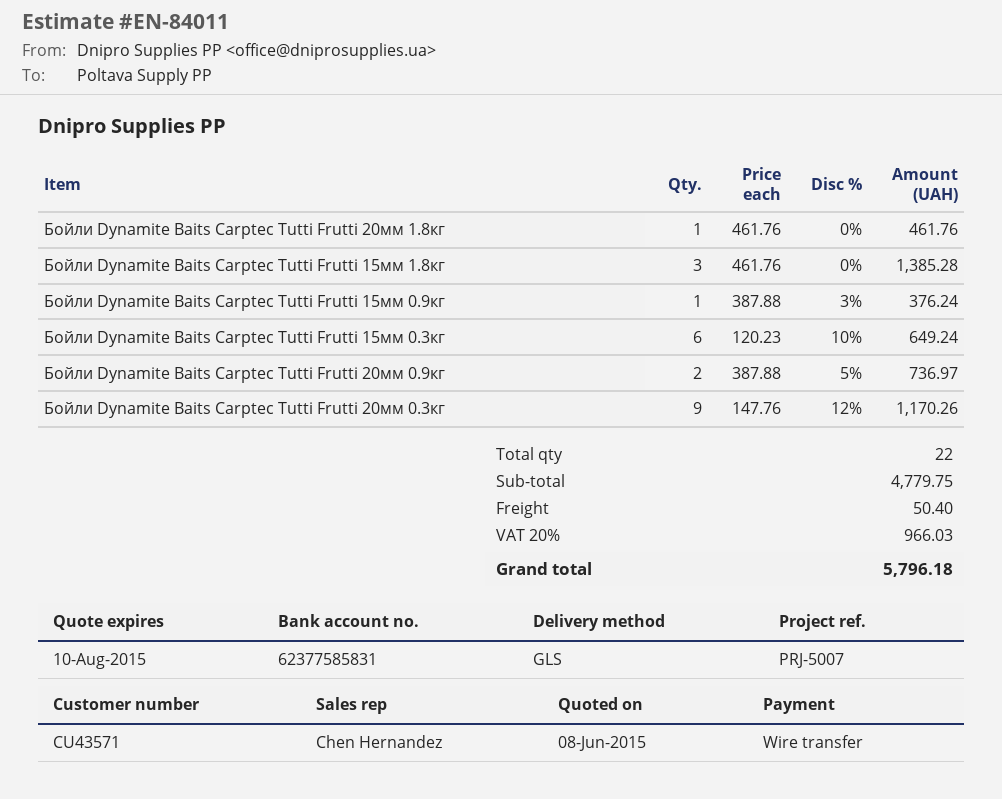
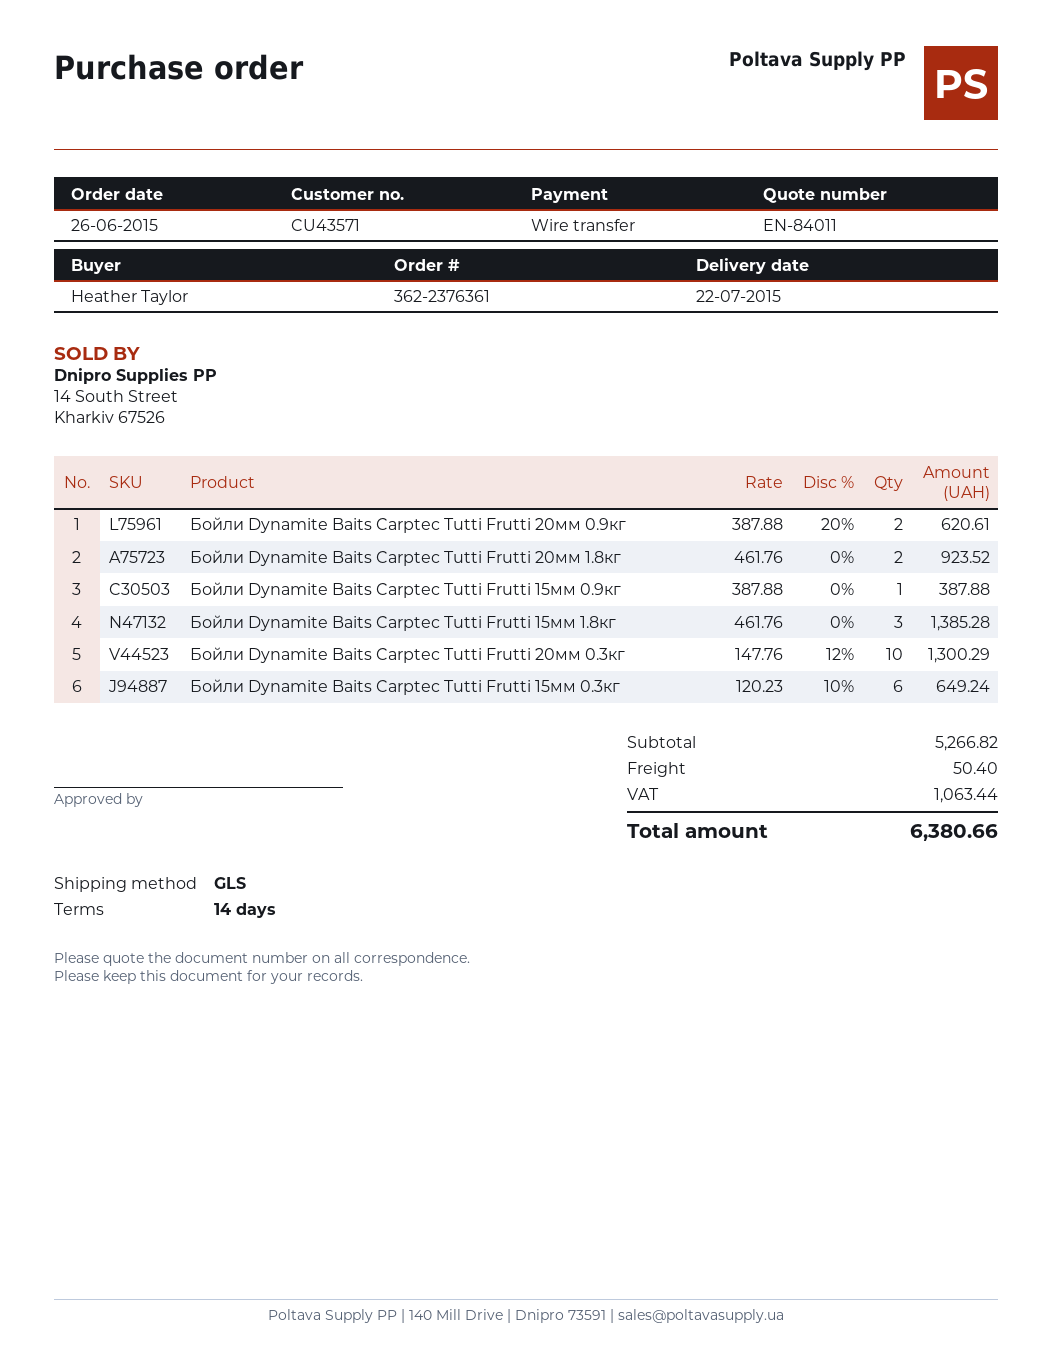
Бойли Dynamite Baits Carptec Tutti Frutti 20мм 1.8кг: 1 x 461.76 = 461.76 -> 2 x 461.76 = 923.52
Бойли Dynamite Baits Carptec Tutti Frutti 15мм 0.9кг: 1 x 387.88 - 3% = 376.24 -> 1 x 387.88 = 387.88
Бойли Dynamite Baits Carptec Tutti Frutti 20мм 0.9кг: 2 x 387.88 - 5% = 736.97 -> 2 x 387.88 - 20% = 620.61
Бойли Dynamite Baits Carptec Tutti Frutti 20мм 0.3кг: 9 x 147.76 - 12% = 1170.26 -> 10 x 147.76 - 12% = 1300.29
subtotal: 4779.75 -> 5266.82
tax: 966.03 -> 1063.44
total: 5796.18 -> 6380.66

